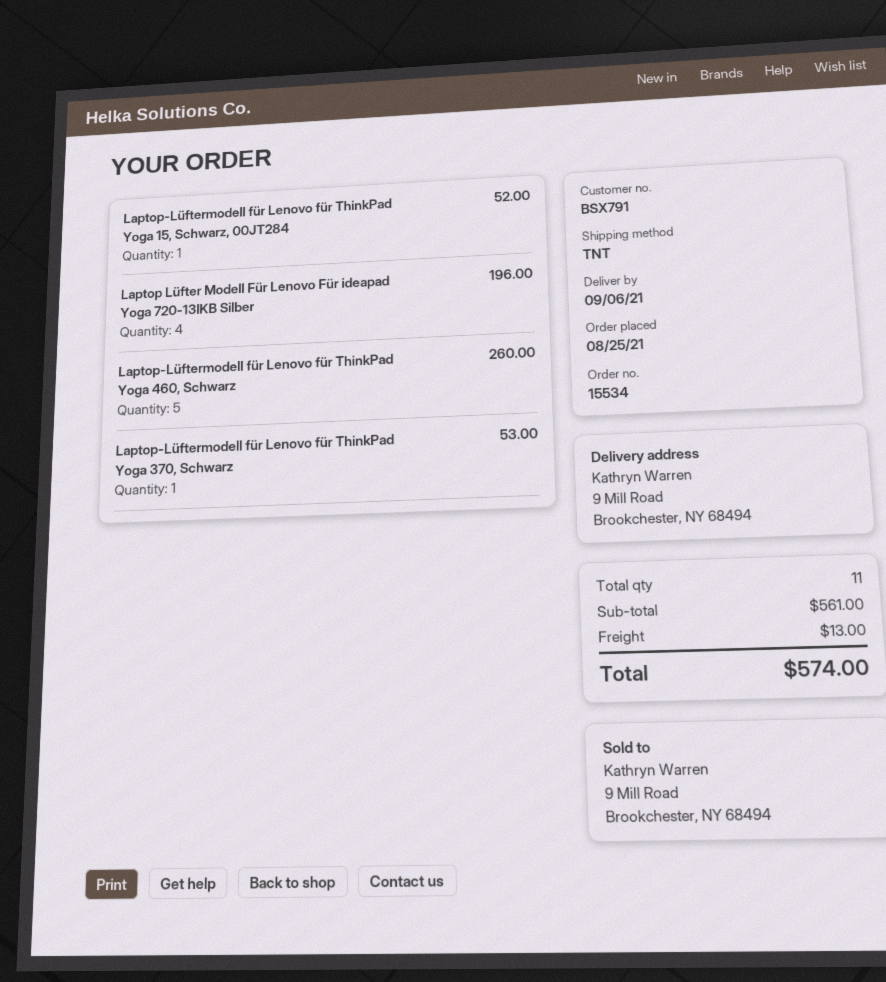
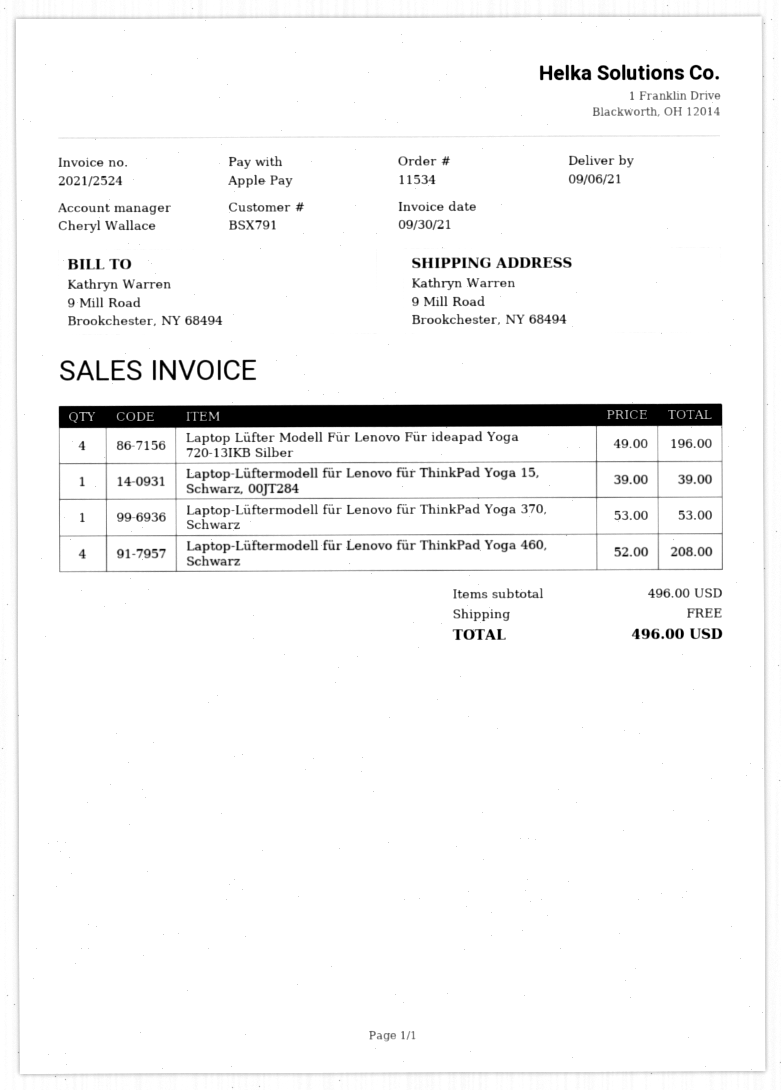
order number: 15534 -> 11534
Laptop-Lüftermodell für Lenovo für ThinkPad Yoga 15, Schwarz, 00JT284: 1 for 52.00 -> 1 for 39.00
Laptop-Lüftermodell für Lenovo für ThinkPad Yoga 460, Schwarz: 5 for 260.00 -> 4 for 208.00
subtotal: 561.00 -> 496.00
shipping: 13.00 -> 0.00
total: 574.00 -> 496.00

